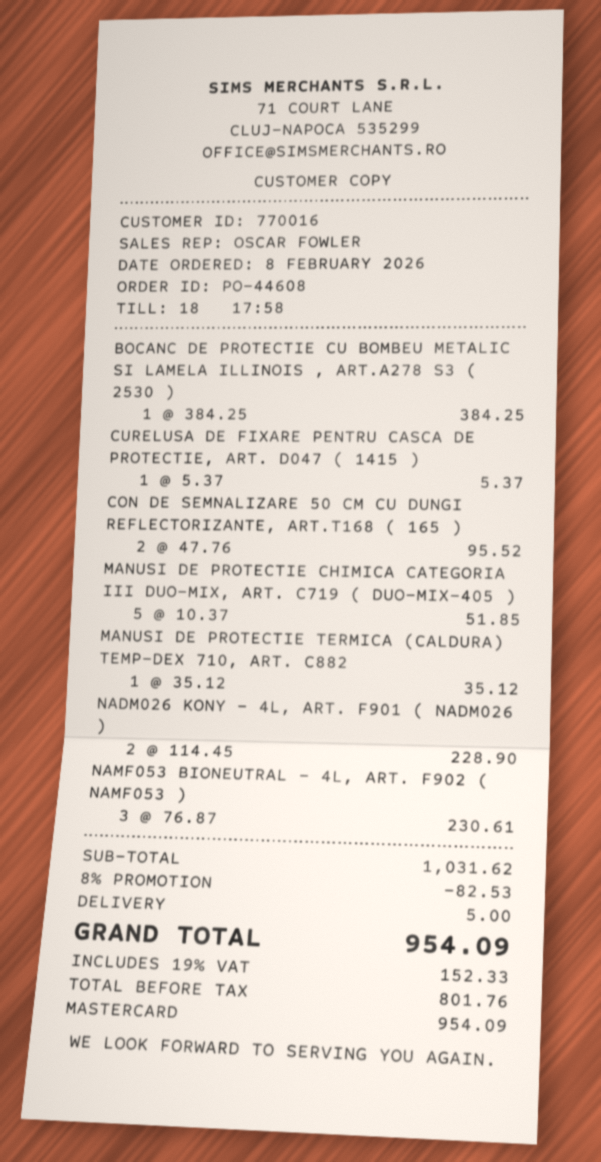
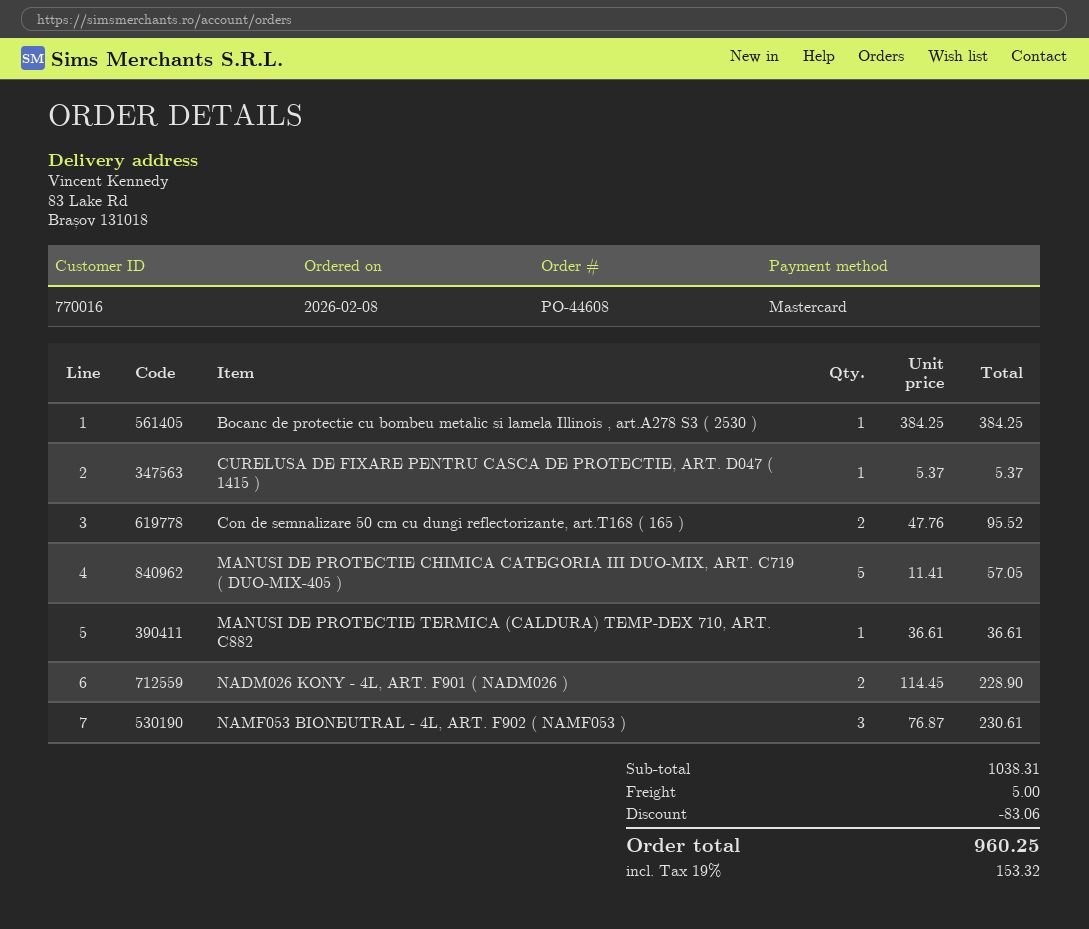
MANUSI DE PROTECTIE CHIMICA CATEGORIA III DUO-MIX, ART. C719 ( DUO-MIX-405 ): 5 x 10.37 = 51.85 -> 5 x 11.41 = 57.05
MANUSI DE PROTECTIE TERMICA (CALDURA) TEMP-DEX 710, ART. C882: 1 x 35.12 = 35.12 -> 1 x 36.61 = 36.61
subtotal: 1031.62 -> 1038.31
discount: 82.53 -> 83.06
tax: 19% = 152.33 -> 19% = 153.32
total: 954.09 -> 960.25

